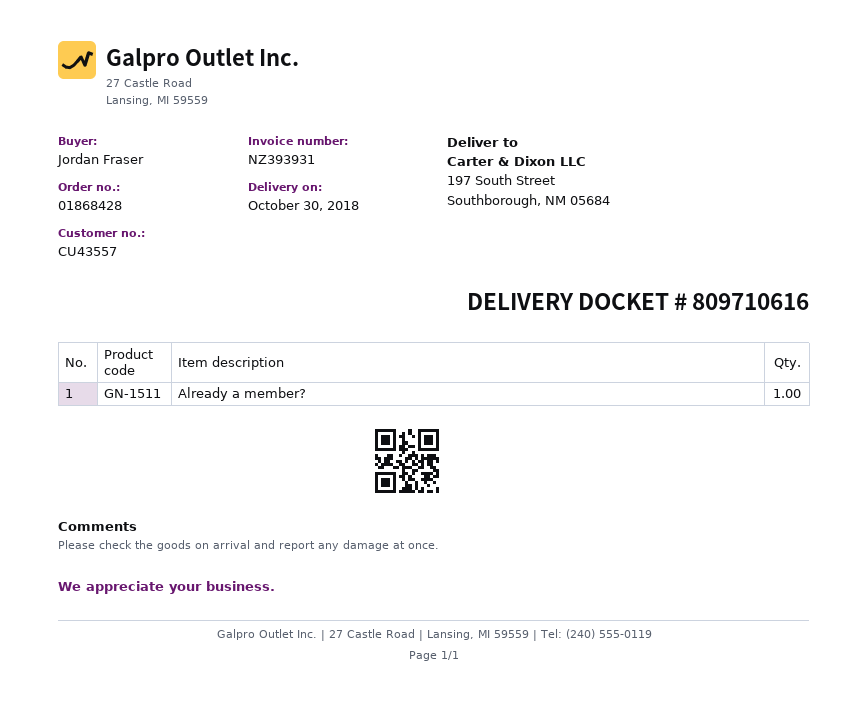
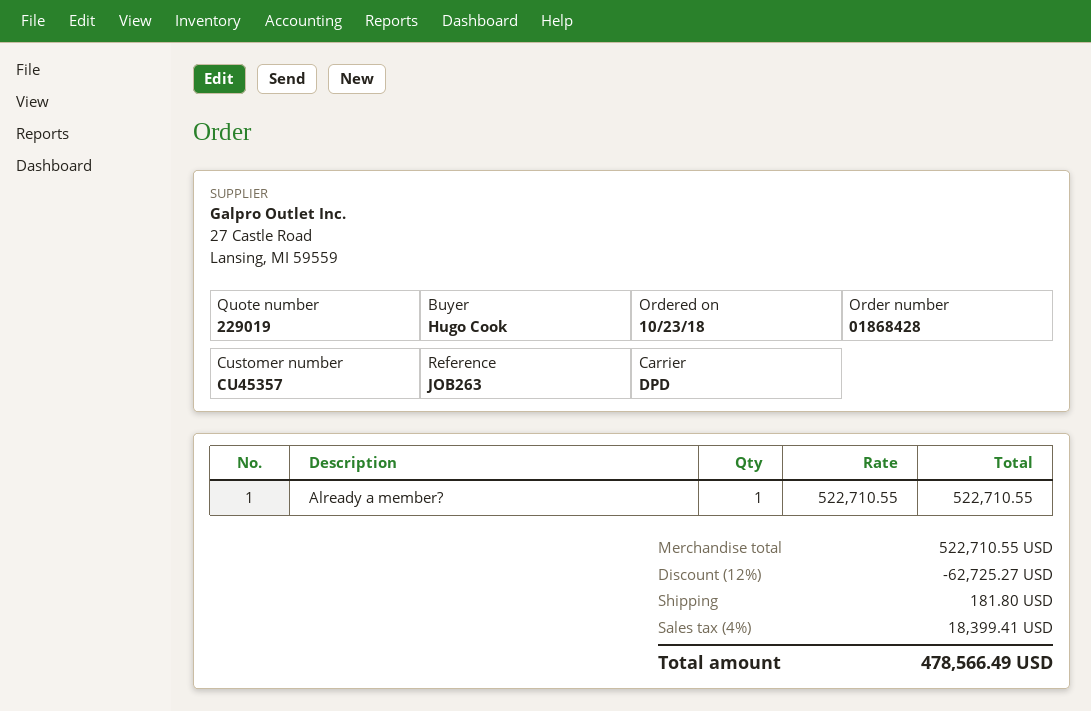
customer number: CU43557 -> CU45357
ordered by: Jordan Fraser -> Hugo Cook

